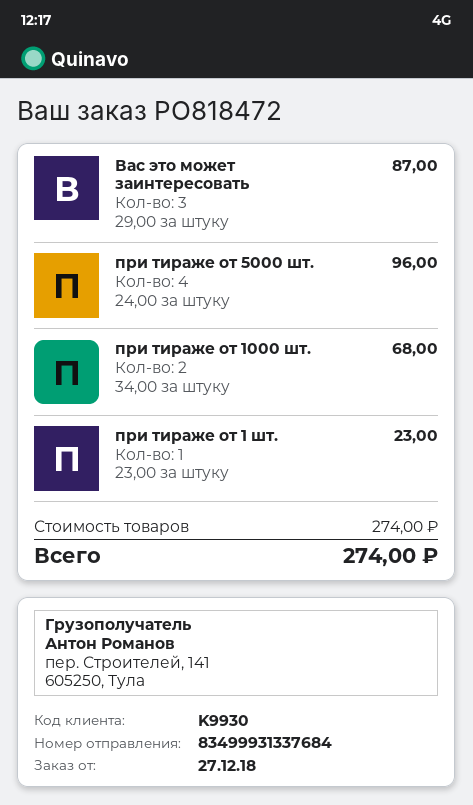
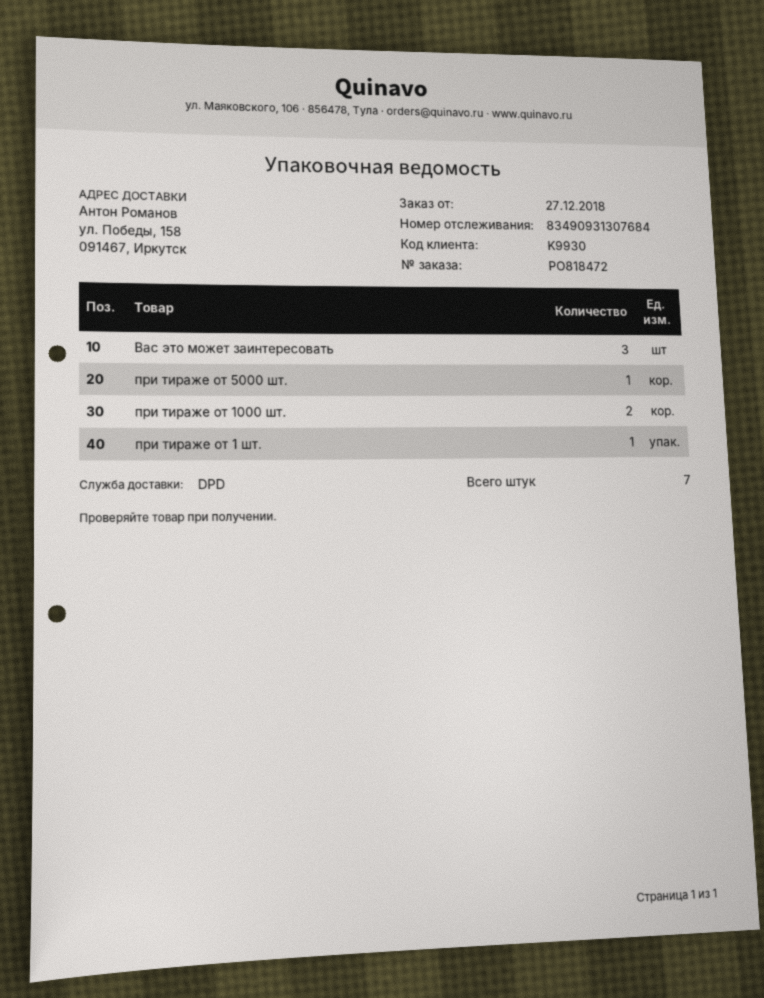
tracking number: 83499931337684 -> 83490931307684
ship to: пер. Строителей, 141, 605250, Тула -> ул. Победы, 158, 091467, Иркутск
при тираже от 5000 шт.: 4 -> 1

